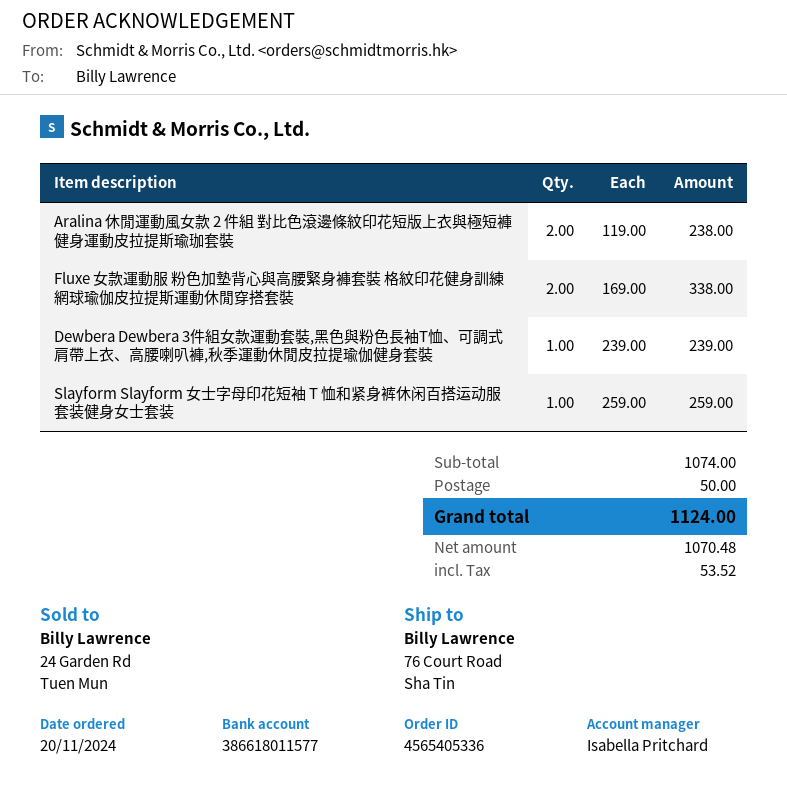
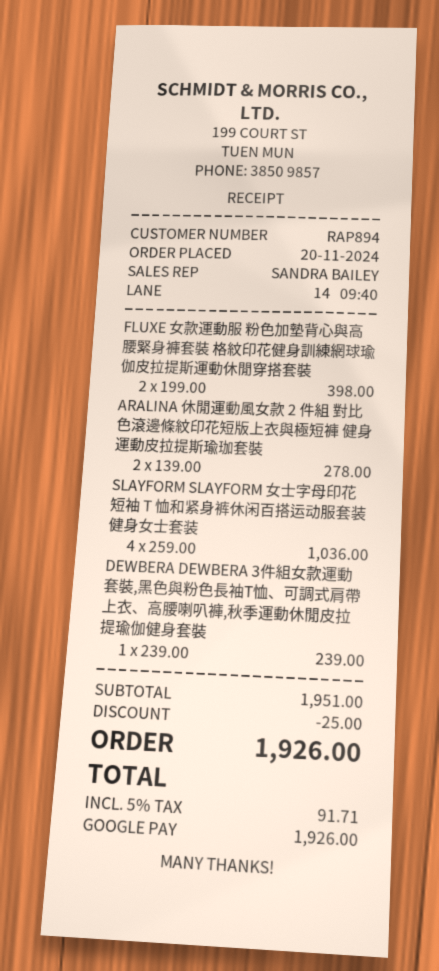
sales rep: Isabella Pritchard -> SANDRA BAILEY
Aralina 休閒運動風女款 2 件組 對比色滾邊條紋印花短版上衣與極短褲 健身運動皮拉提斯瑜珈套裝: 2 x 119.00 = 238.00 -> 2 x 139.00 = 278.00
Fluxe 女款運動服 粉色加墊背心與高腰緊身褲套裝 格紋印花健身訓練網球瑜伽皮拉提斯運動休閒穿搭套裝: 2 x 169.00 = 338.00 -> 2 x 199.00 = 398.00
Slayform Slayform 女士字母印花短袖 T 恤和紧身裤休闲百搭运动服套装健身女士套装: 1 x 259.00 = 259.00 -> 4 x 259.00 = 1036.00
subtotal: 1074.00 -> 1951.00
discount: none -> 25.00
shipping: 50.00 -> none
tax: 53.52 -> 91.71
total: 1124.00 -> 1926.00

